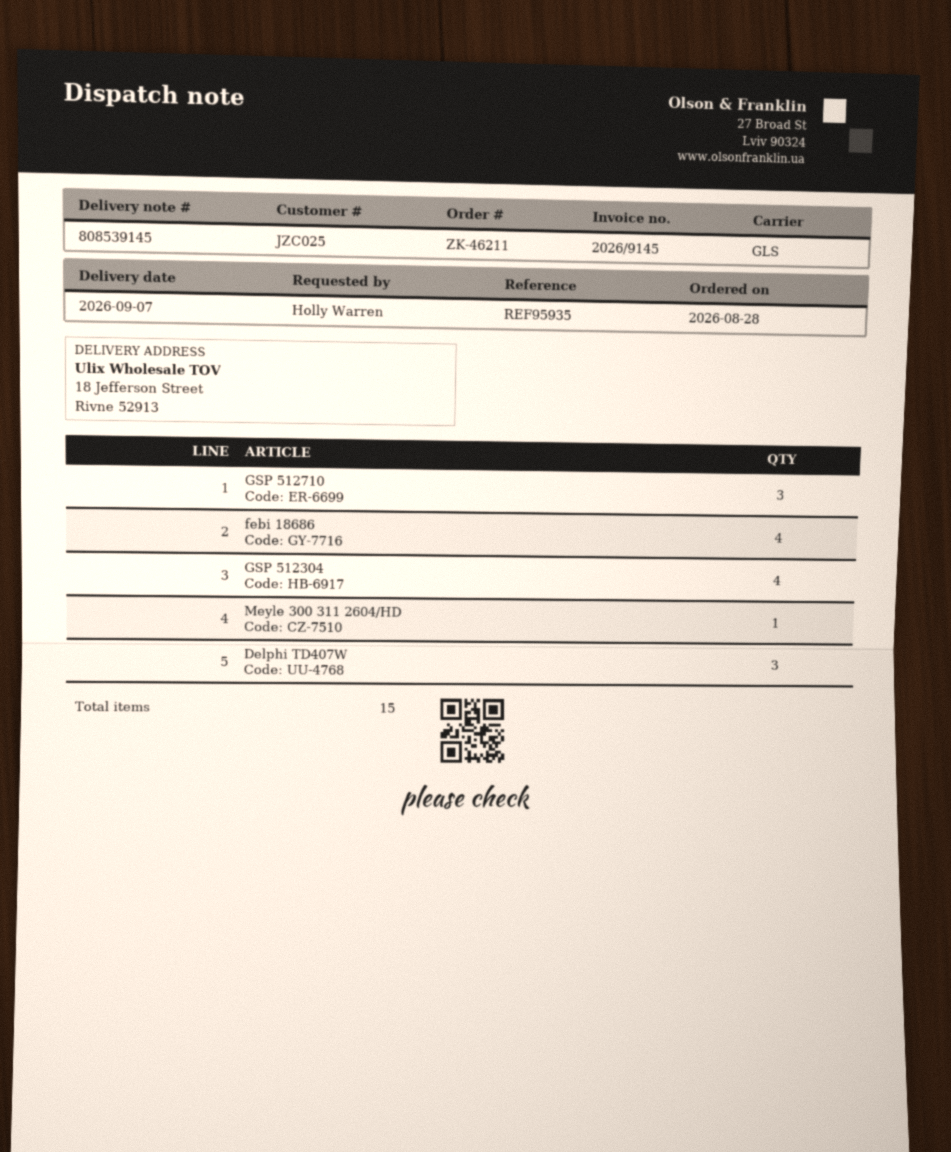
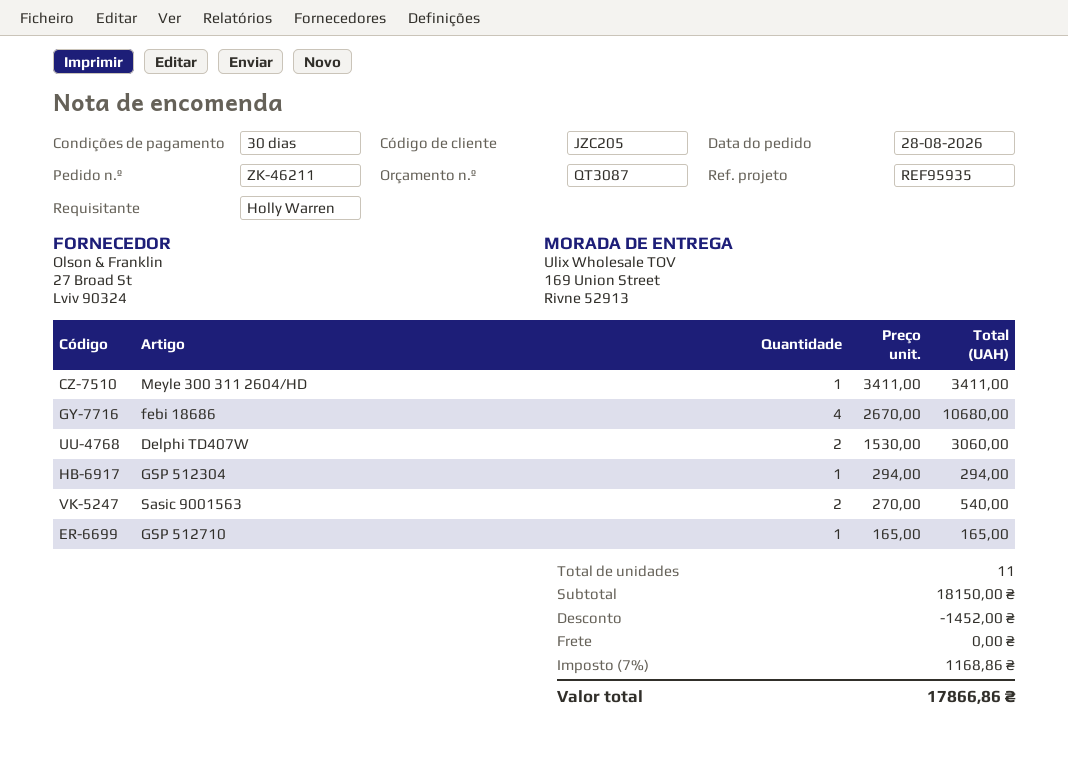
customer number: JZC025 -> JZC205
ship to: 18 Jefferson Street, Rivne 52913 -> 169 Union Street, Rivne 52913
GSP 512710: 3 -> 1
GSP 512304: 4 -> 1
Delphi TD407W: 3 -> 2
Sasic 9001563: none -> 2
total quantity: 15 -> 11

